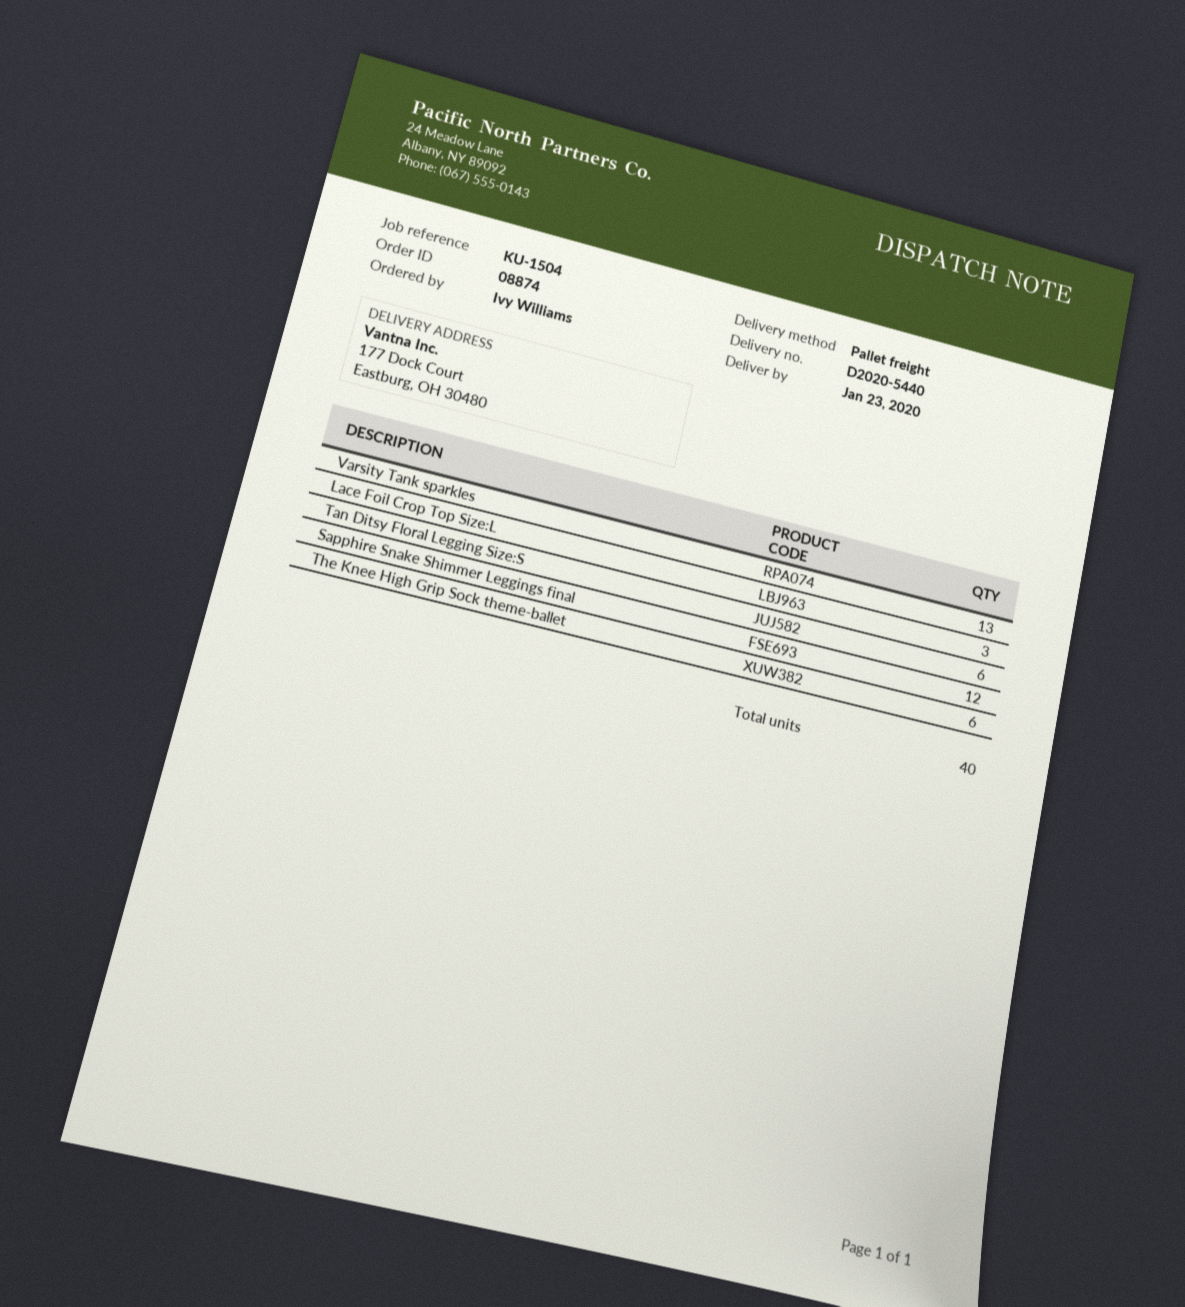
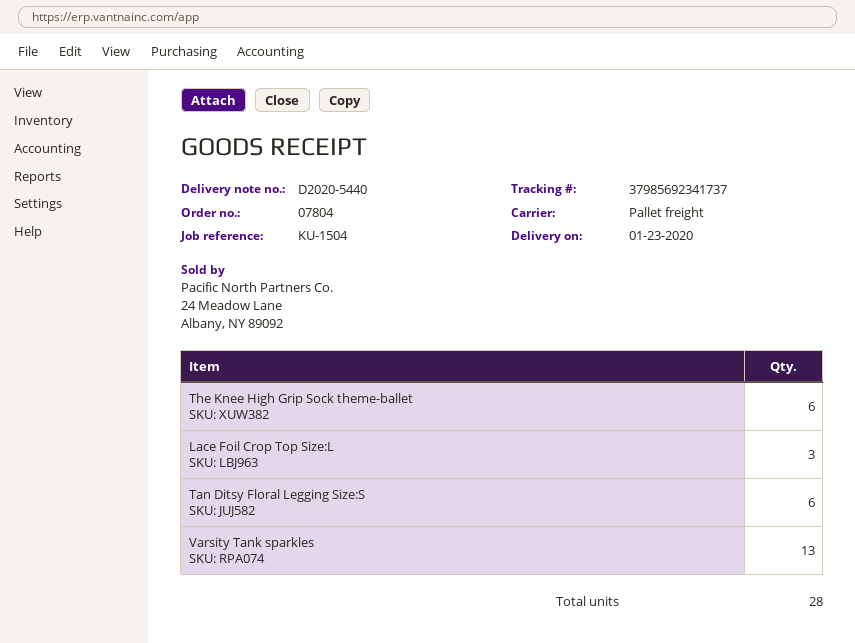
order number: 08874 -> 07804
Sapphire Snake Shimmer Leggings final: 12 -> none
total quantity: 40 -> 28

